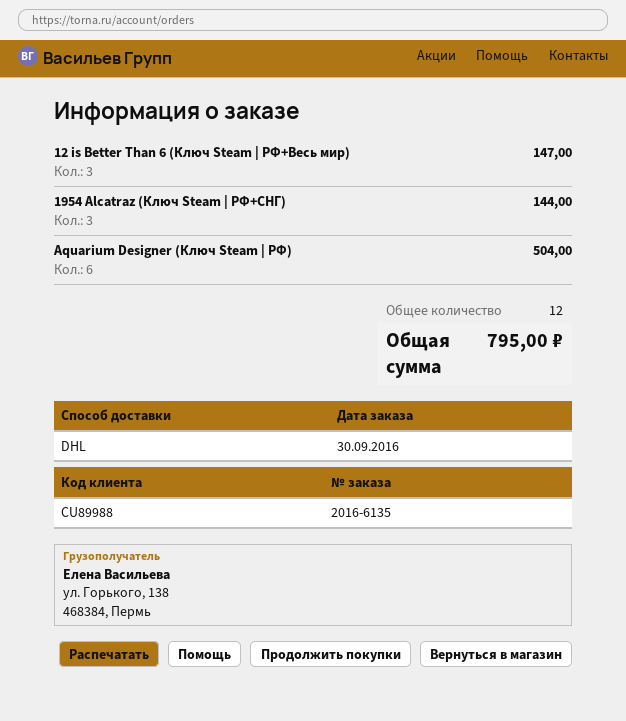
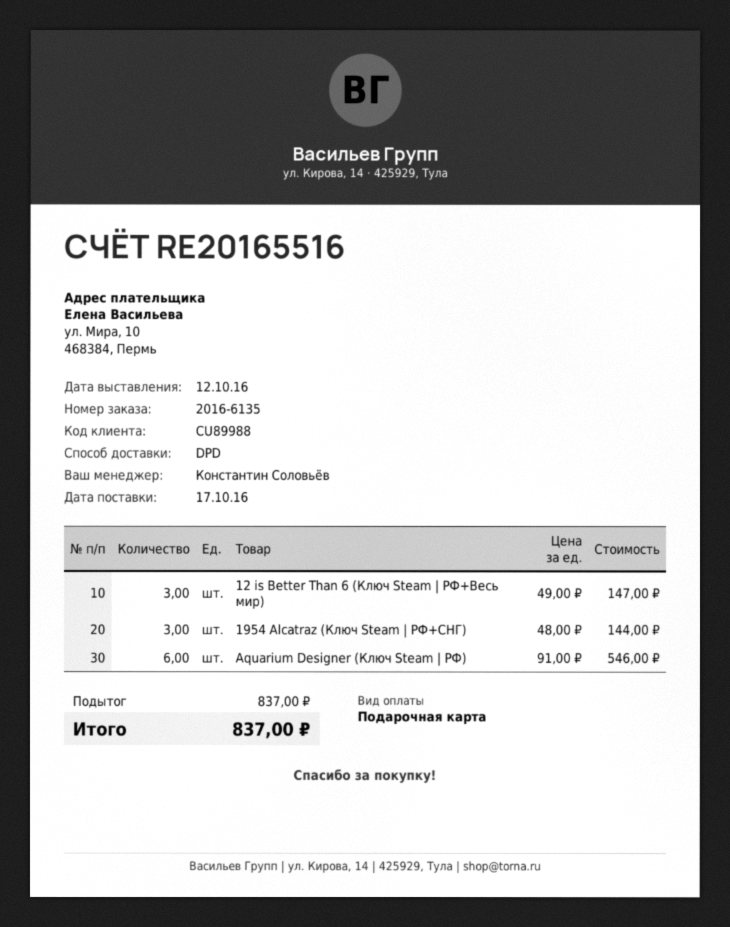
shipping method: DHL -> DPD
Aquarium Designer (Ключ Steam | РФ): 6 for 504.00 -> 6 for 546.00
total: 795.00 -> 837.00

